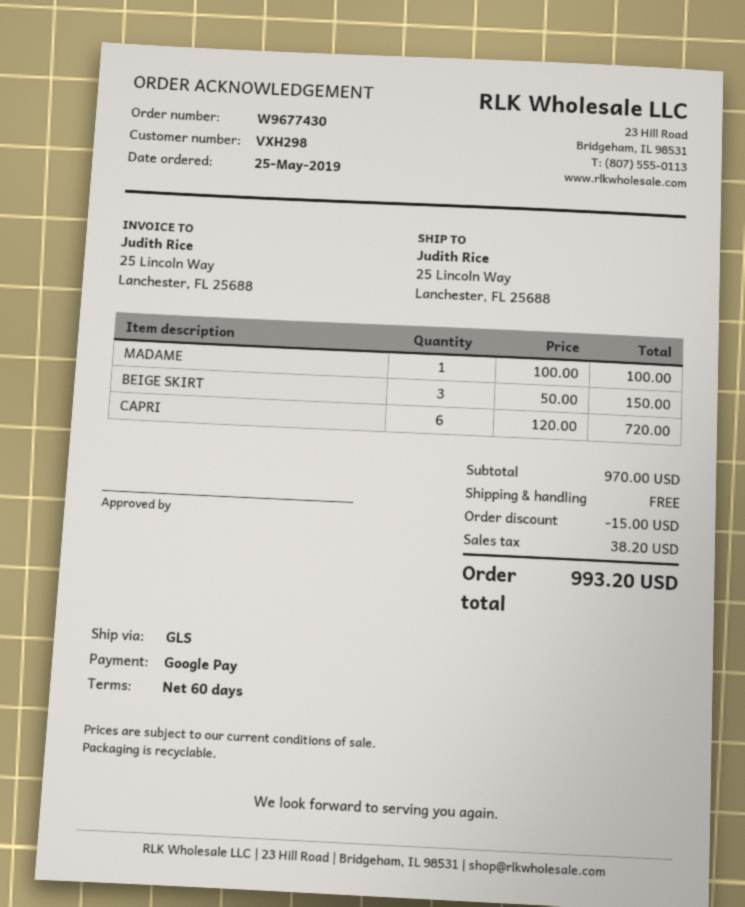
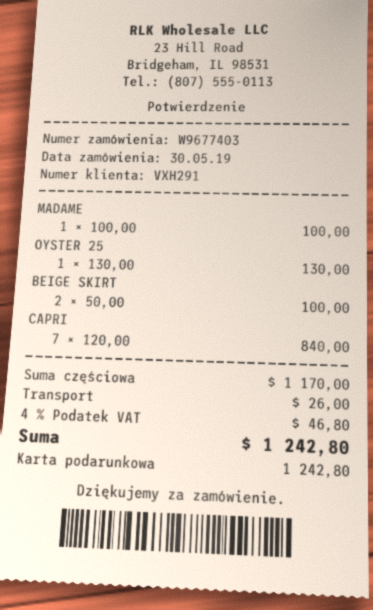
order number: W9677430 -> W9677403
order date: 2019-05-25 -> 2019-05-30
customer number: VXH298 -> VXH291
payment method: Google Pay -> gift card
BEIGE SKIRT: 3 x 50.00 = 150.00 -> 2 x 50.00 = 100.00
CAPRI: 6 x 120.00 = 720.00 -> 7 x 120.00 = 840.00
OYSTER 25: none -> 1 x 130.00 = 130.00
subtotal: 970.00 -> 1170.00
discount: 15.00 -> none
shipping: 0.00 -> 26.00
tax: 38.20 -> 46.80
total: 993.20 -> 1242.80

